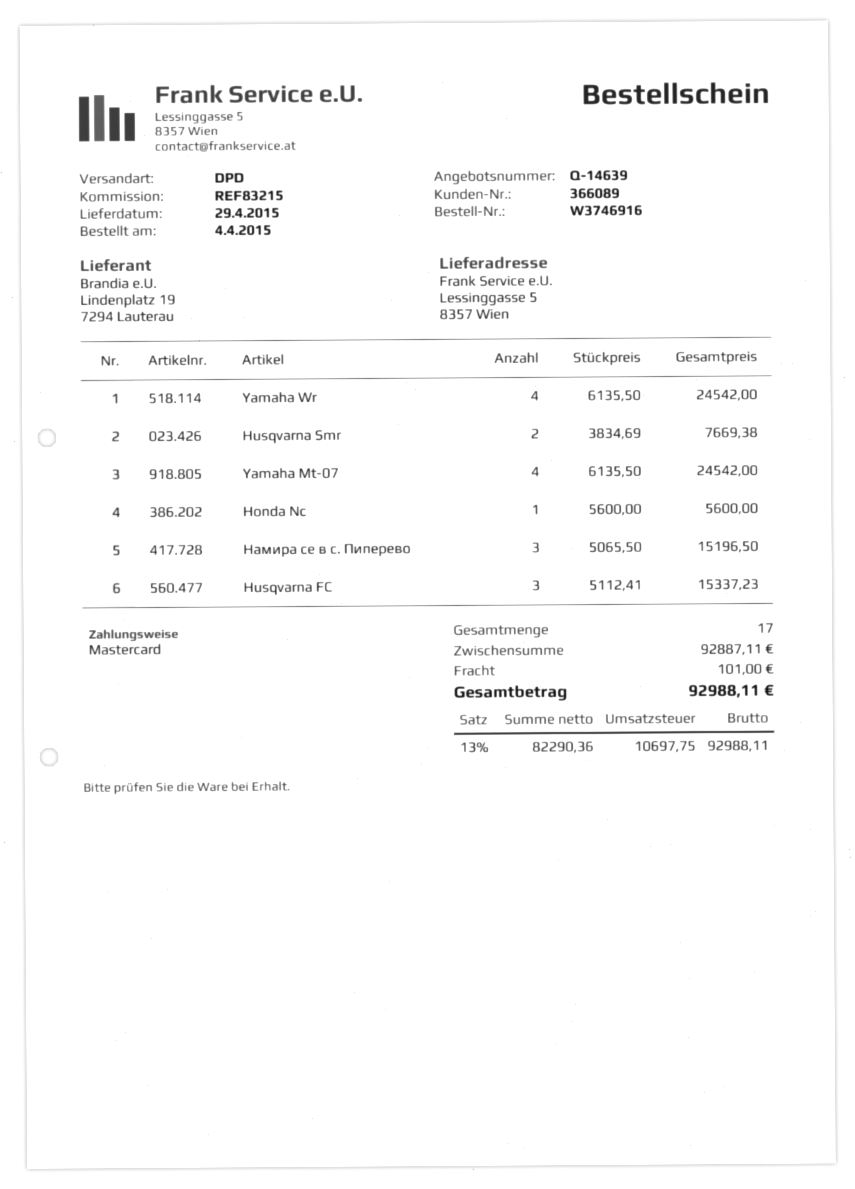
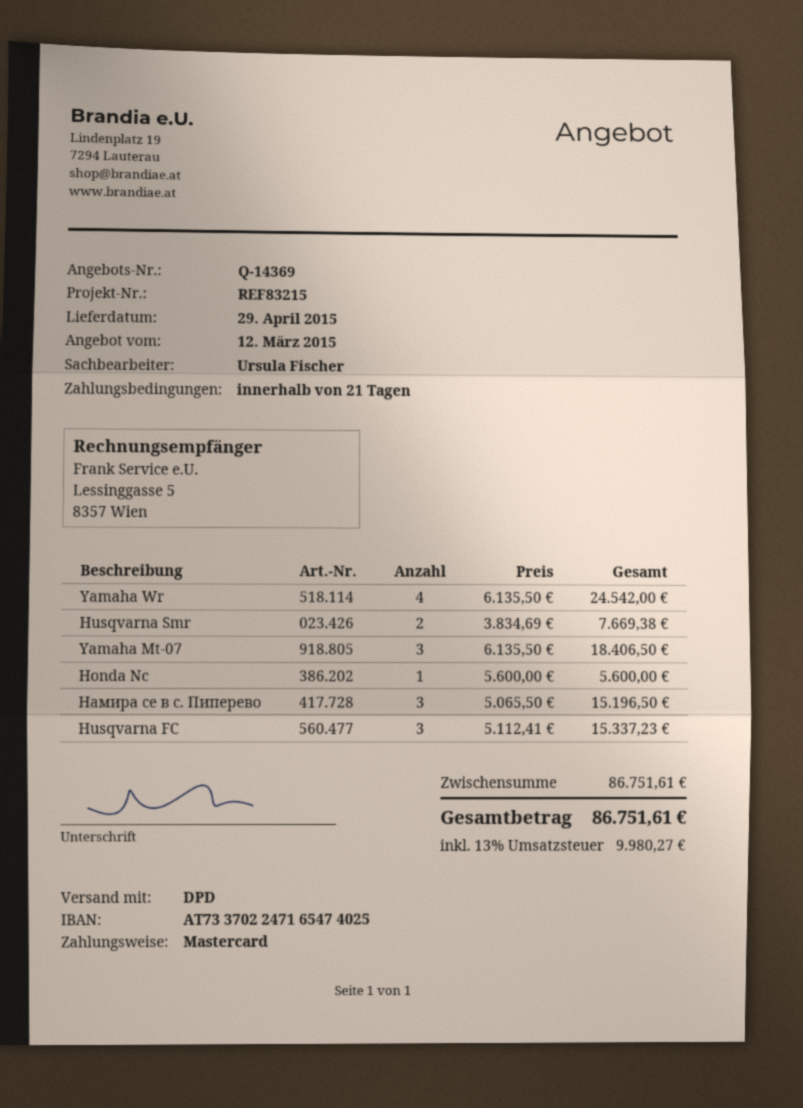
quote number: Q-14639 -> Q-14369
Yamaha Mt-07: 4 x 6135.50 = 24542.00 -> 3 x 6135.50 = 18406.50
subtotal: 92887.11 -> 86751.61
shipping: 101.00 -> none
tax: 13% = 10697.75 -> 13% = 9980.27
total: 92988.11 -> 86751.61

